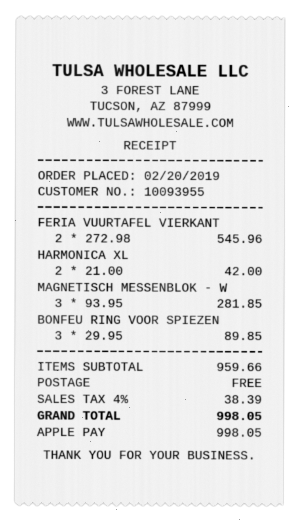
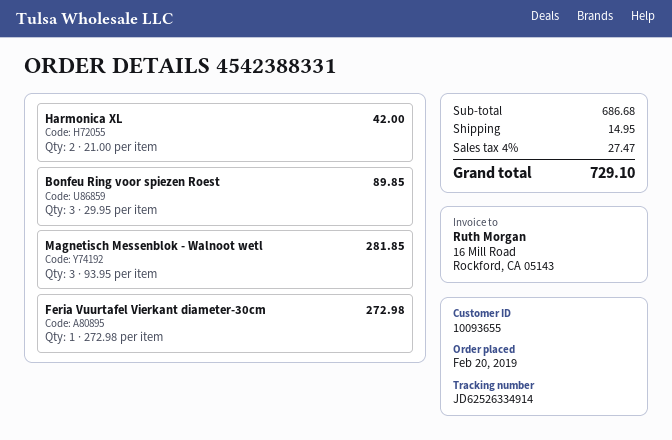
customer number: 10093955 -> 10093655
FERIA VUURTAFEL VIERKANT: 2 x 272.98 = 545.96 -> 1 x 272.98 = 272.98
subtotal: 959.66 -> 686.68
shipping: 0.00 -> 14.95
tax: 4% = 38.39 -> 4% = 27.47
total: 998.05 -> 729.10

